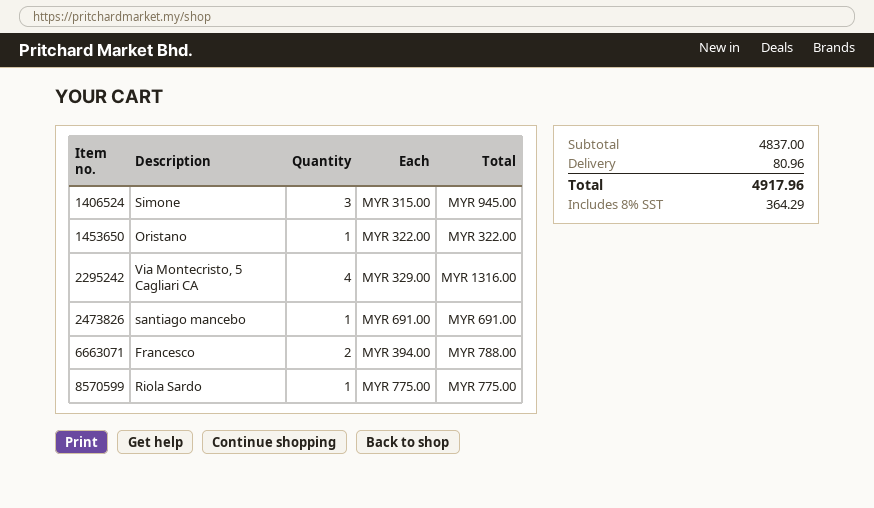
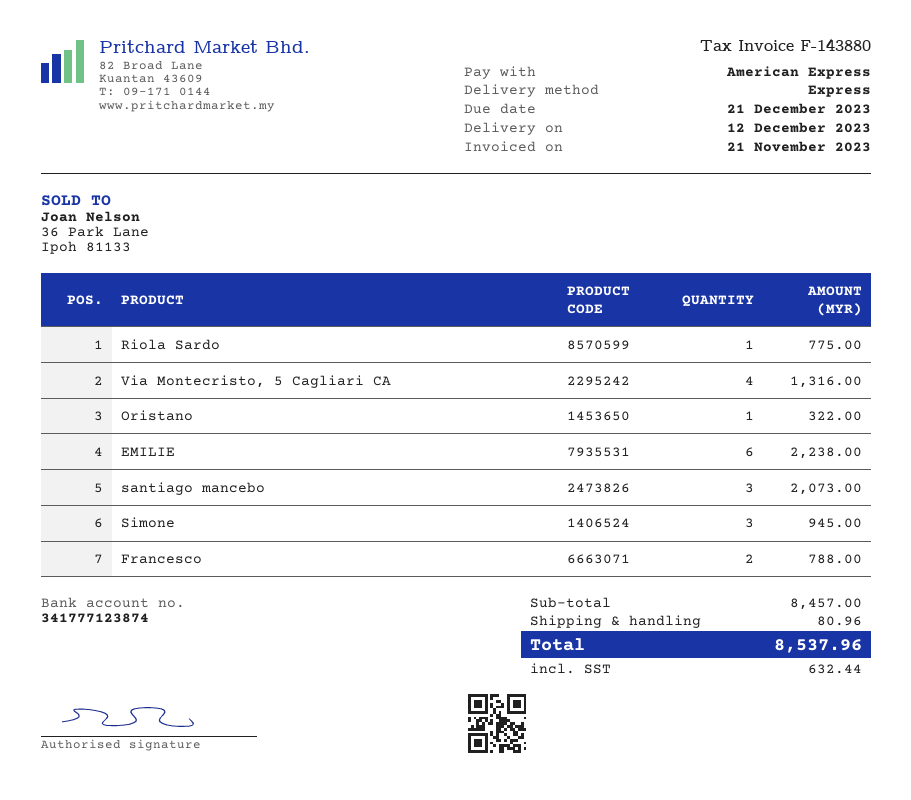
santiago mancebo: 1 for 691.00 -> 3 for 2073.00
EMILIE: none -> 6 for 2238.00
subtotal: 4837.00 -> 8457.00
tax: 364.29 -> 632.44
total: 4917.96 -> 8537.96

